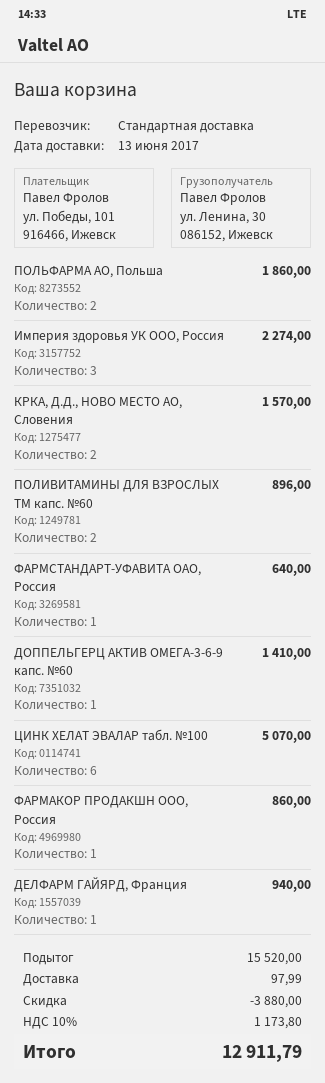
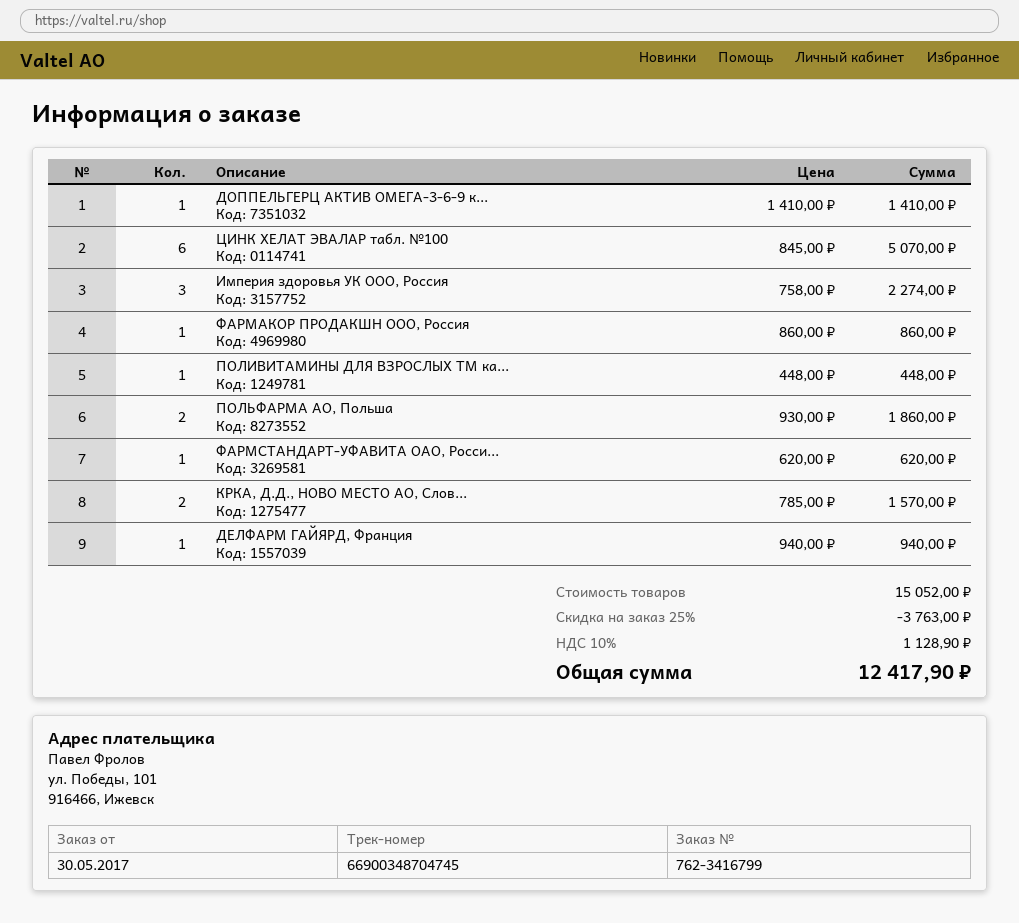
ПОЛИВИТАМИНЫ ДЛЯ ВЗРОСЛЫХ ТМ капс. №60: 2 for 896.00 -> 1 for 448.00
ФАРМСТАНДАРТ-УФАВИТА ОАО, Россия: 1 for 640.00 -> 1 for 620.00
subtotal: 15520.00 -> 15052.00
discount: 3880.00 -> 3763.00
shipping: 97.99 -> none
tax: 10% = 1173.80 -> 10% = 1128.90
total: 12911.79 -> 12417.90

